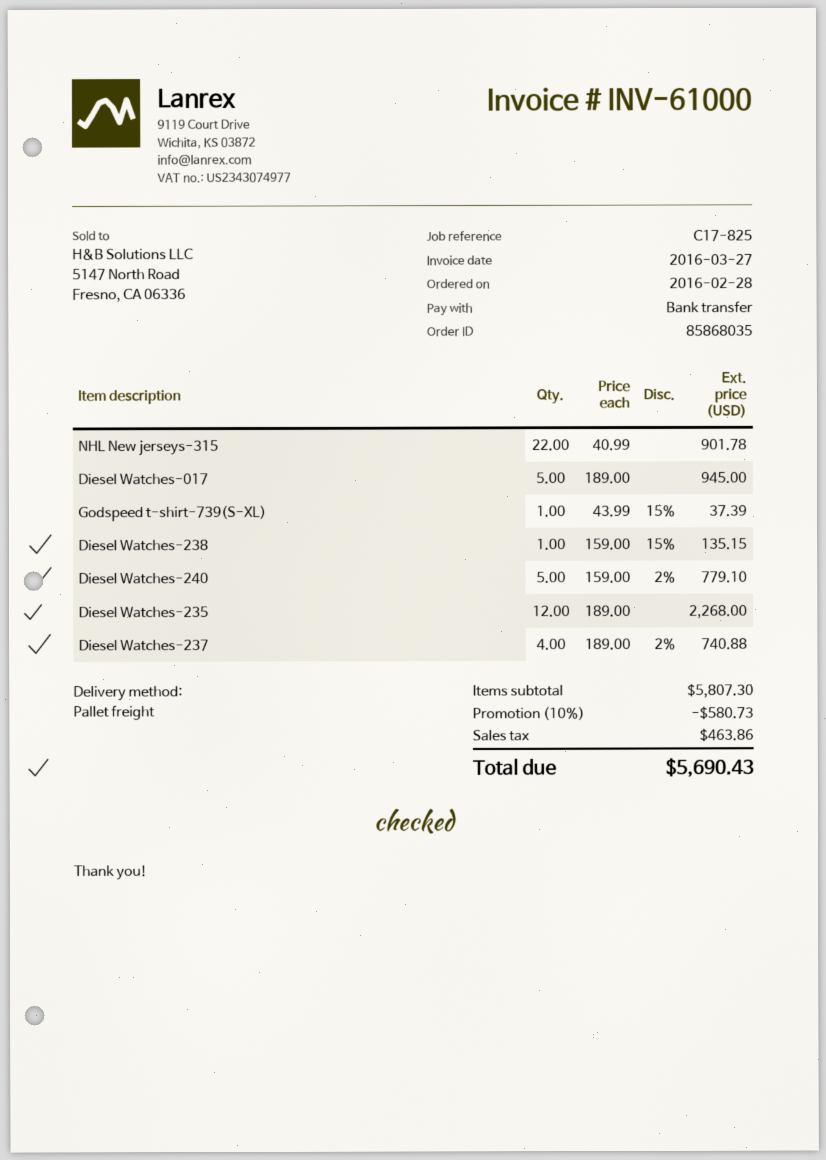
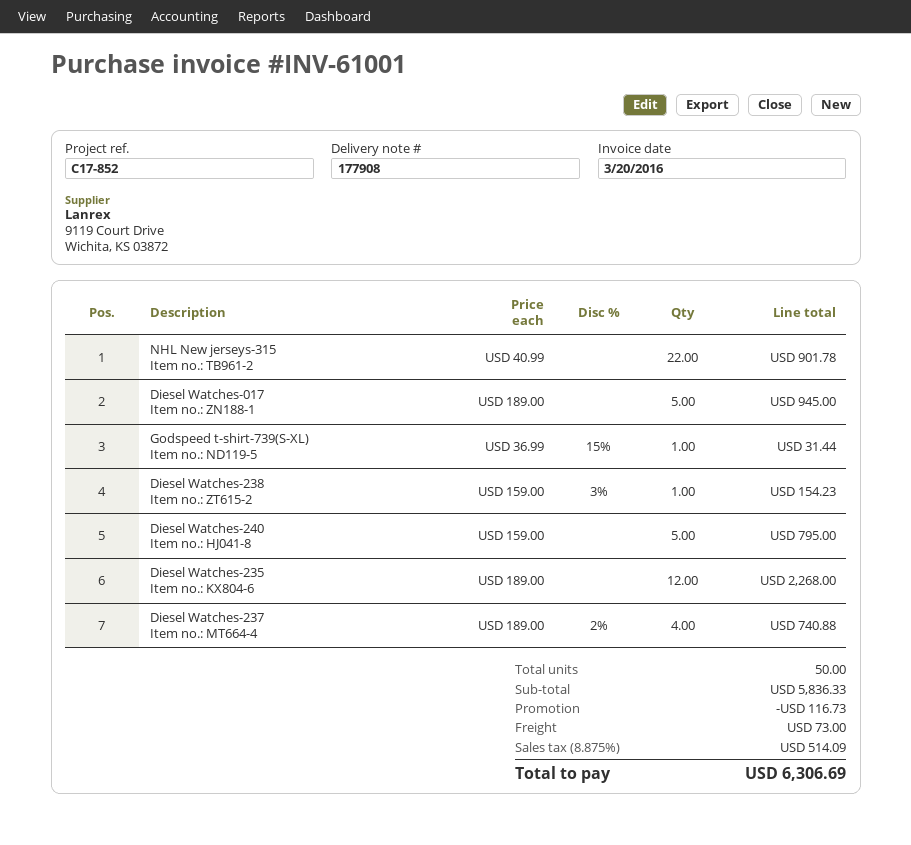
invoice number: INV-61000 -> INV-61001
invoice date: 2016-03-27 -> 2016-03-20
reference: C17-825 -> C17-852
Godspeed t-shirt-739(S-XL): 1 x 43.99 - 15% = 37.39 -> 1 x 36.99 - 15% = 31.44
Diesel Watches-238: 1 x 159.00 - 15% = 135.15 -> 1 x 159.00 - 3% = 154.23
Diesel Watches-240: 5 x 159.00 - 2% = 779.10 -> 5 x 159.00 = 795.00
subtotal: 5807.30 -> 5836.33
discount: 580.73 -> 116.73
shipping: none -> 73.00
tax: 463.86 -> 514.09
total: 5690.43 -> 6306.69

